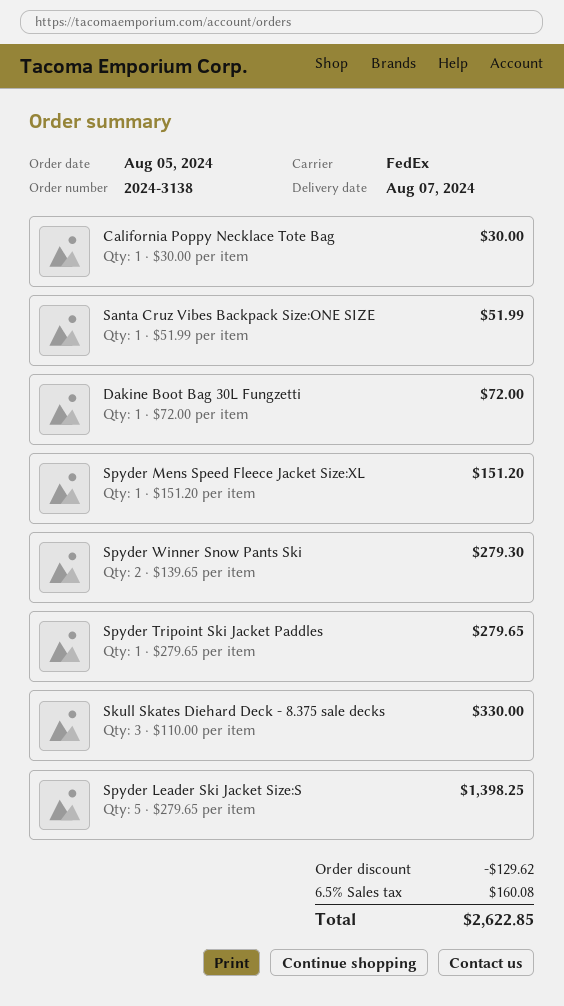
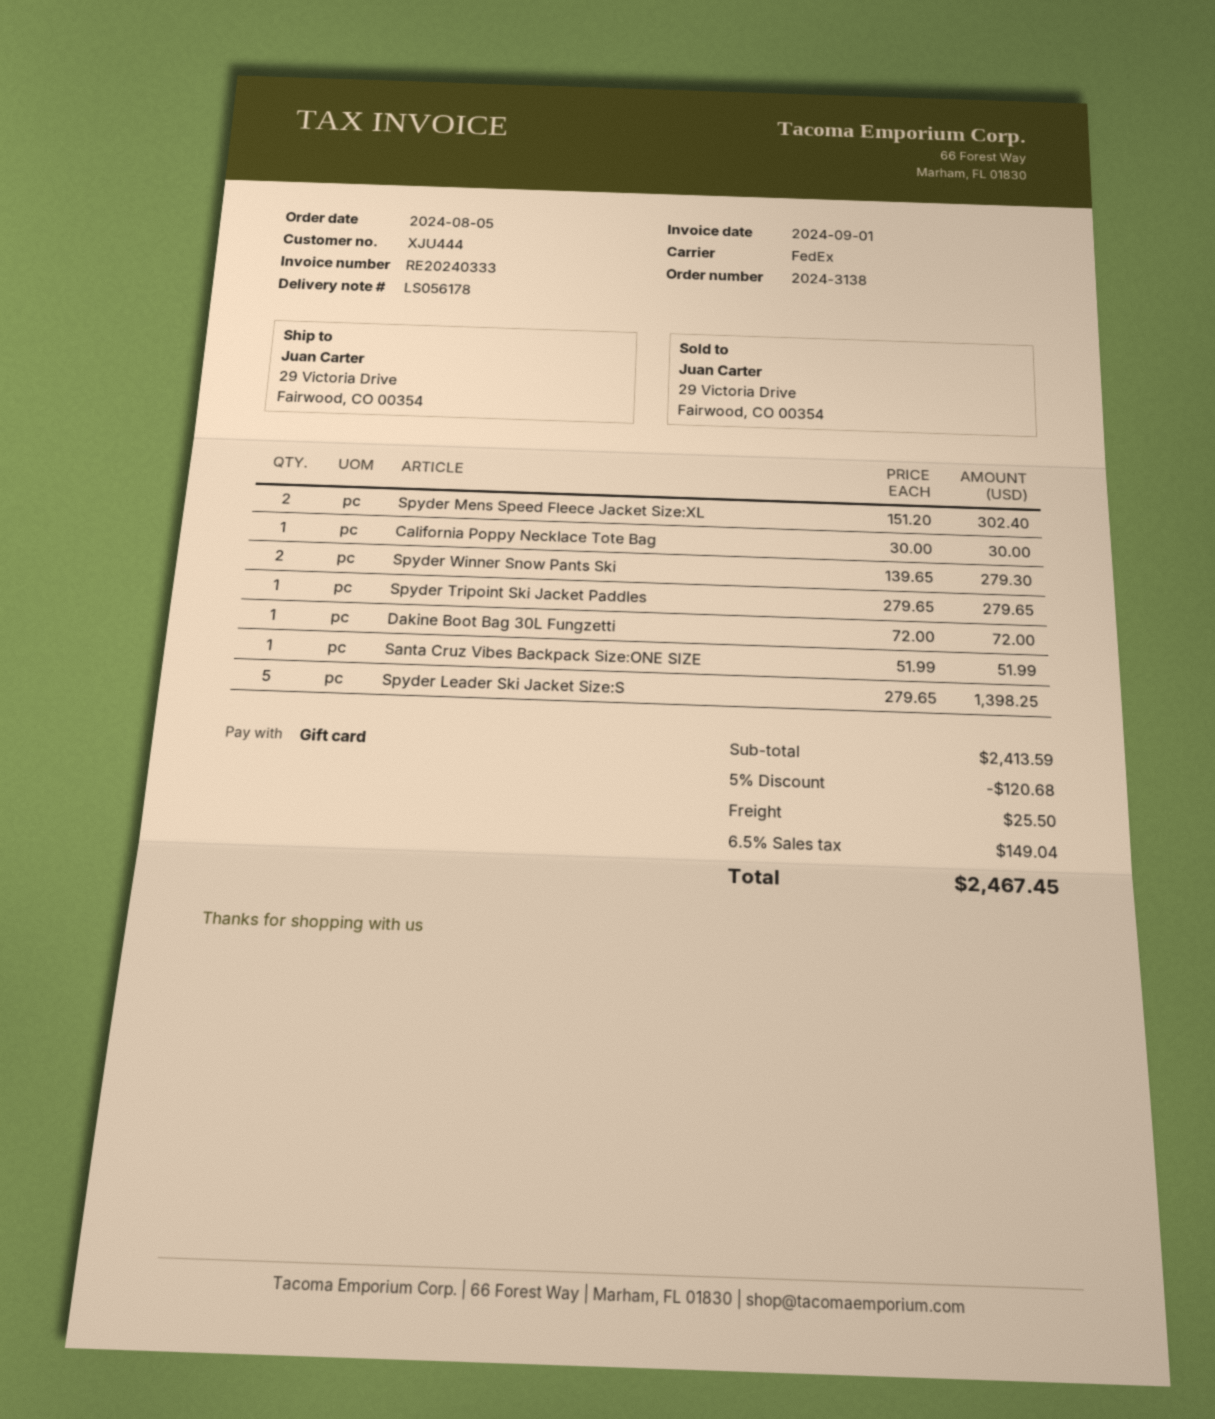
Spyder Mens Speed Fleece Jacket Size:XL: 1 x 151.20 = 151.20 -> 2 x 151.20 = 302.40
Skull Skates Diehard Deck - 8.375 sale decks: 3 x 110.00 = 330.00 -> none
discount: 129.62 -> 120.68
shipping: none -> 25.50
tax: 6.5% = 160.08 -> 6.5% = 149.04
total: 2622.85 -> 2467.45

